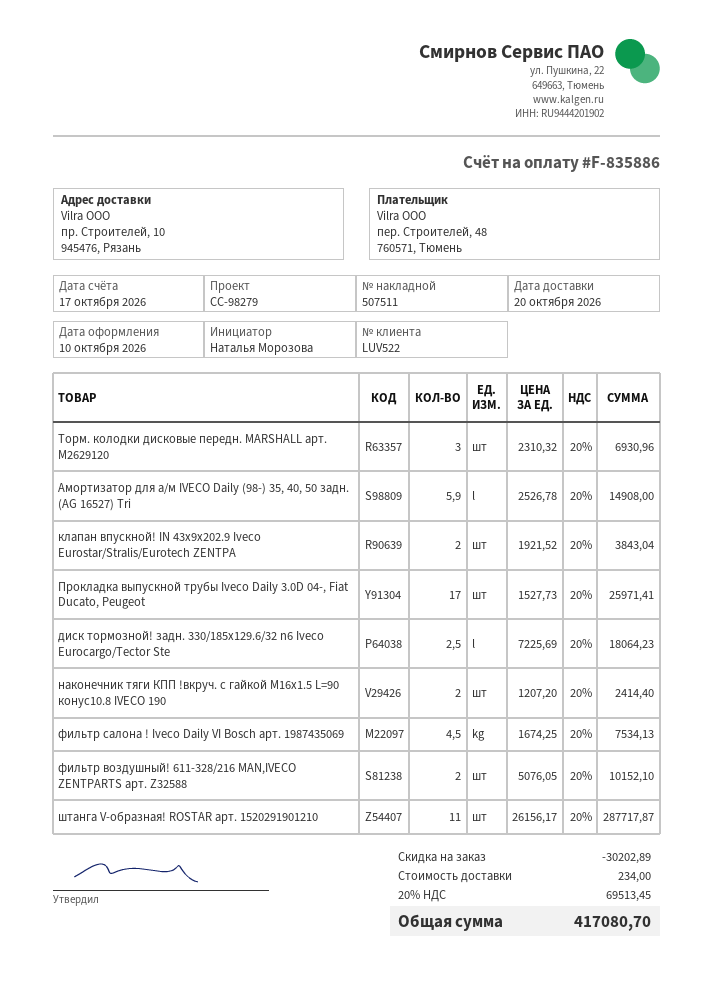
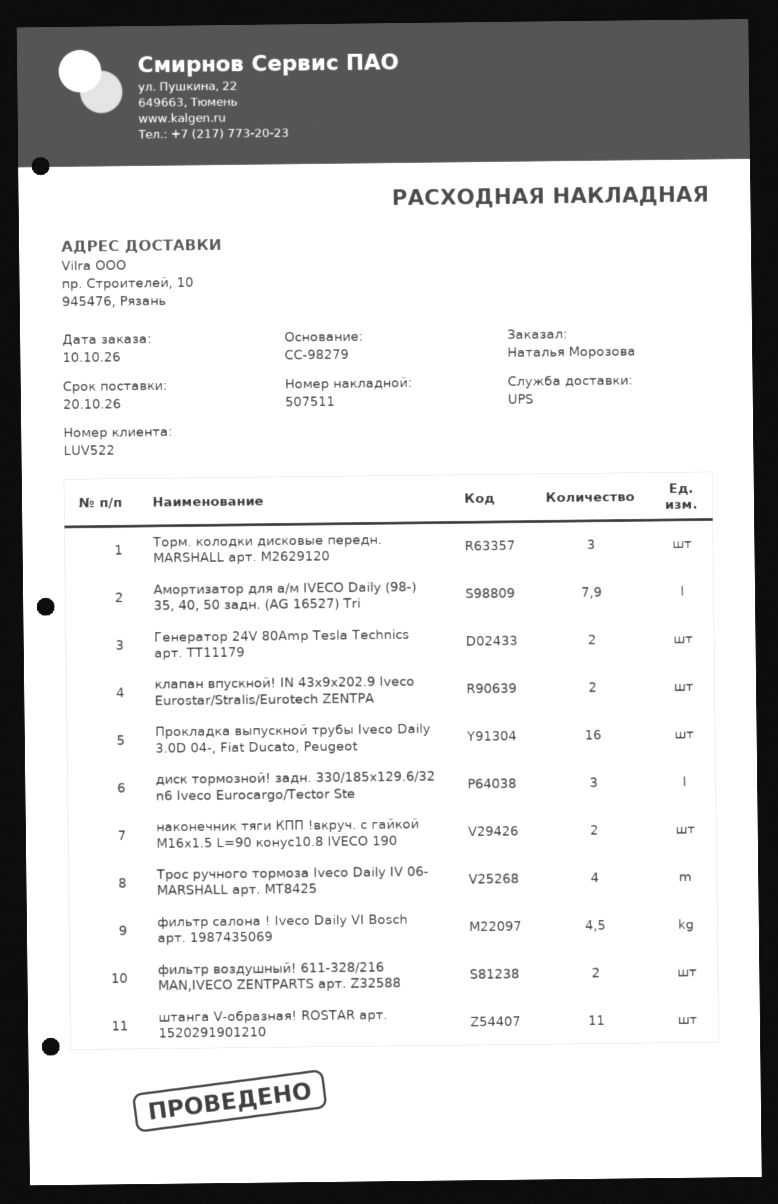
Амортизатор для а/м IVECO Daily (98-) 35, 40, 50 задн. (AG 16527) Tri: 5.9 -> 7.9
Прокладка выпускной трубы Iveco Daily 3.0D 04-, Fiat Ducato, Peugeot: 17 -> 16
диск тормозной! задн. 330/185x129.6/32 n6 Iveco Eurocargo/Tector Ste: 2.5 -> 3
Генератор 24V 80Amp Tesla Technics арт. TT11179: none -> 2
Трос ручного тормоза Iveco Daily IV 06- MARSHALL арт. MT8425: none -> 4

